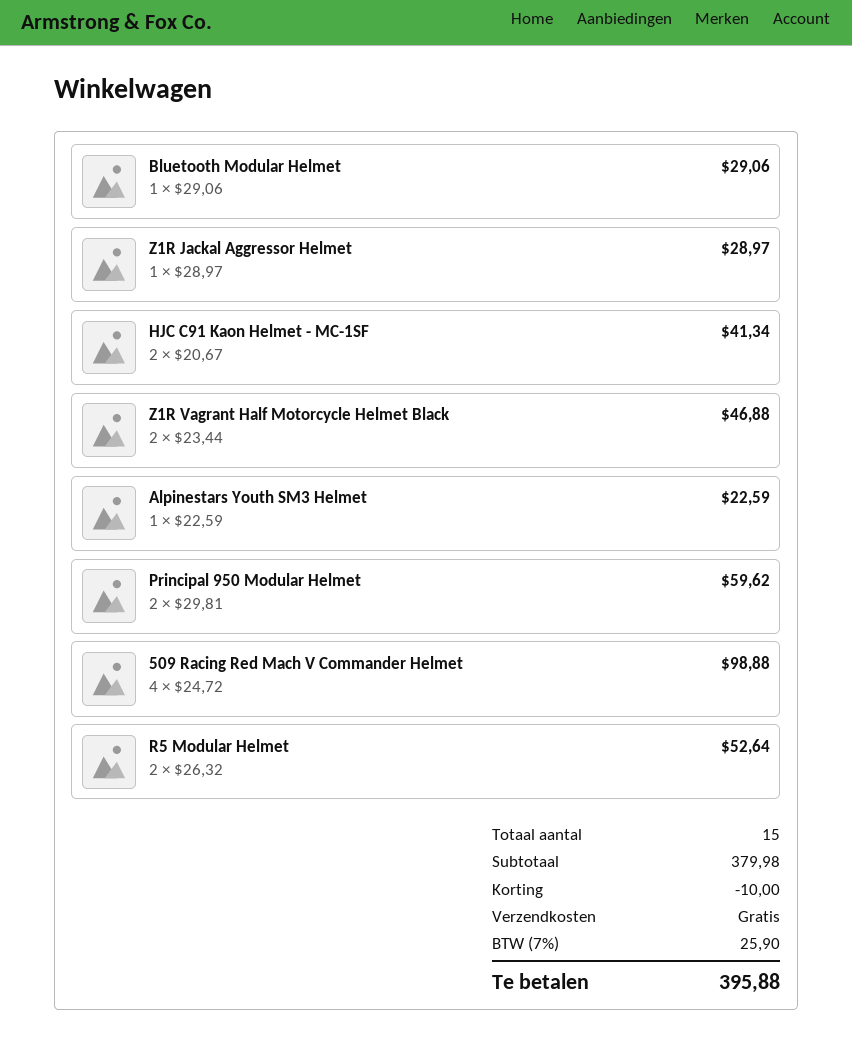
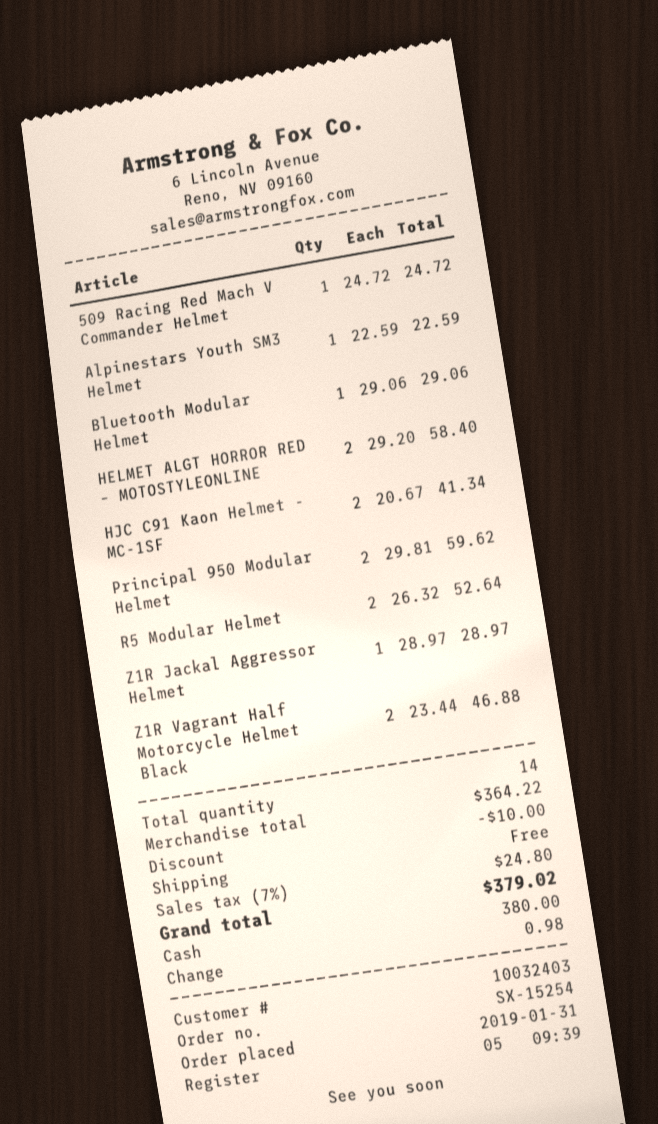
509 Racing Red Mach V Commander Helmet: 4 x 24.72 = 98.88 -> 1 x 24.72 = 24.72
HELMET ALGT HORROR RED – MOTOSTYLEONLINE: none -> 2 x 29.20 = 58.40
total quantity: 15 -> 14
subtotal: 379.98 -> 364.22
tax: 7% = 25.90 -> 7% = 24.80
total: 395.88 -> 379.02

